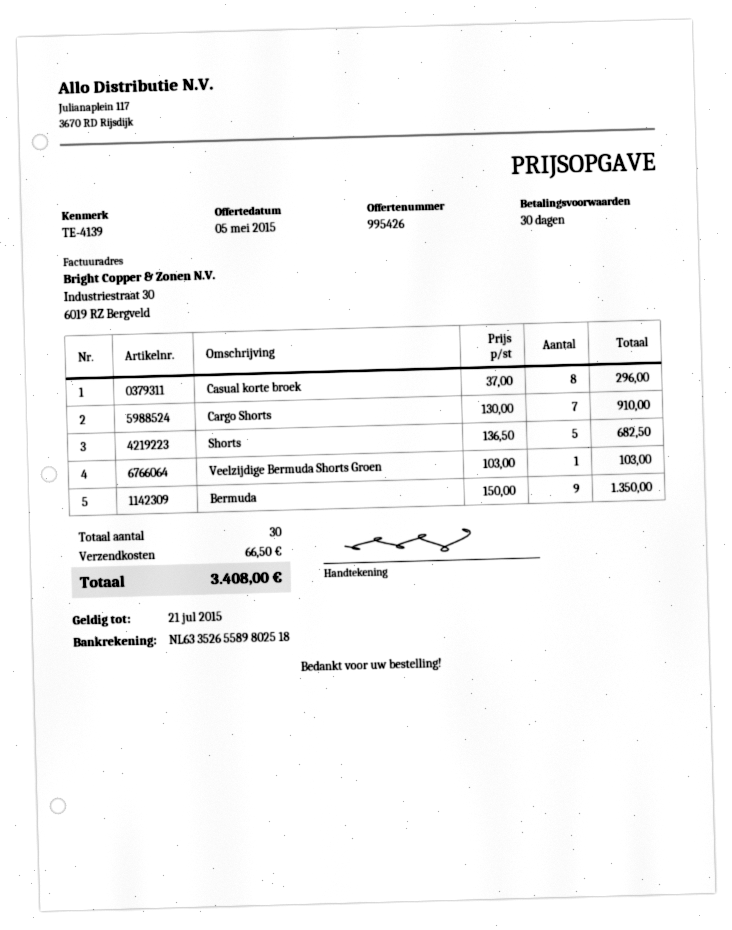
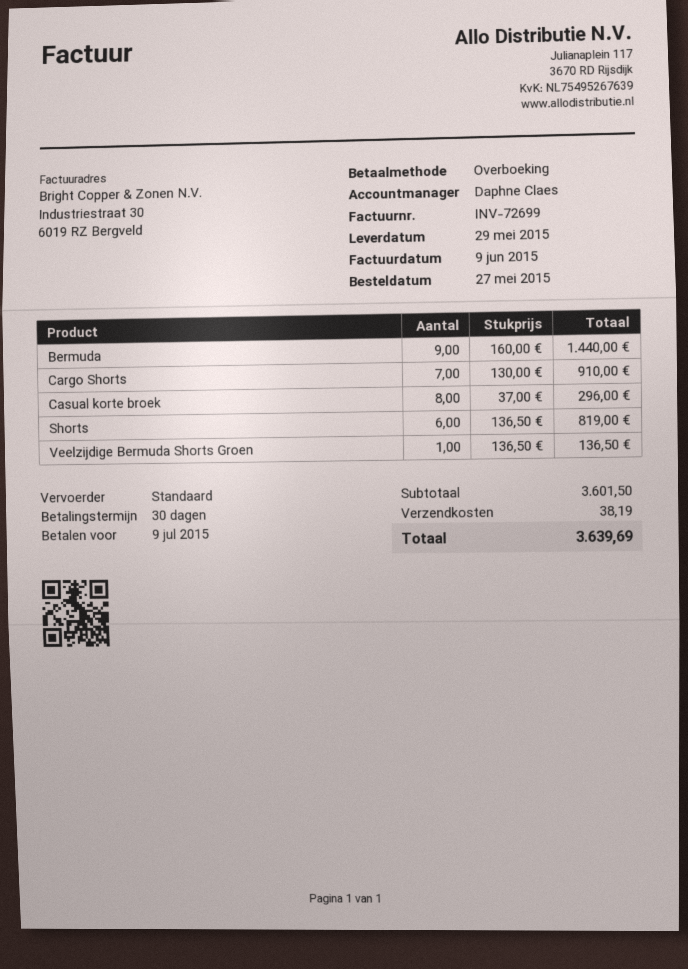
Shorts: 5 x 136.50 = 682.50 -> 6 x 136.50 = 819.00
Veelzijdige Bermuda Shorts Groen: 1 x 103.00 = 103.00 -> 1 x 136.50 = 136.50
Bermuda: 9 x 150.00 = 1350.00 -> 9 x 160.00 = 1440.00
shipping: 66.50 -> 38.19
total: 3408.00 -> 3639.69

